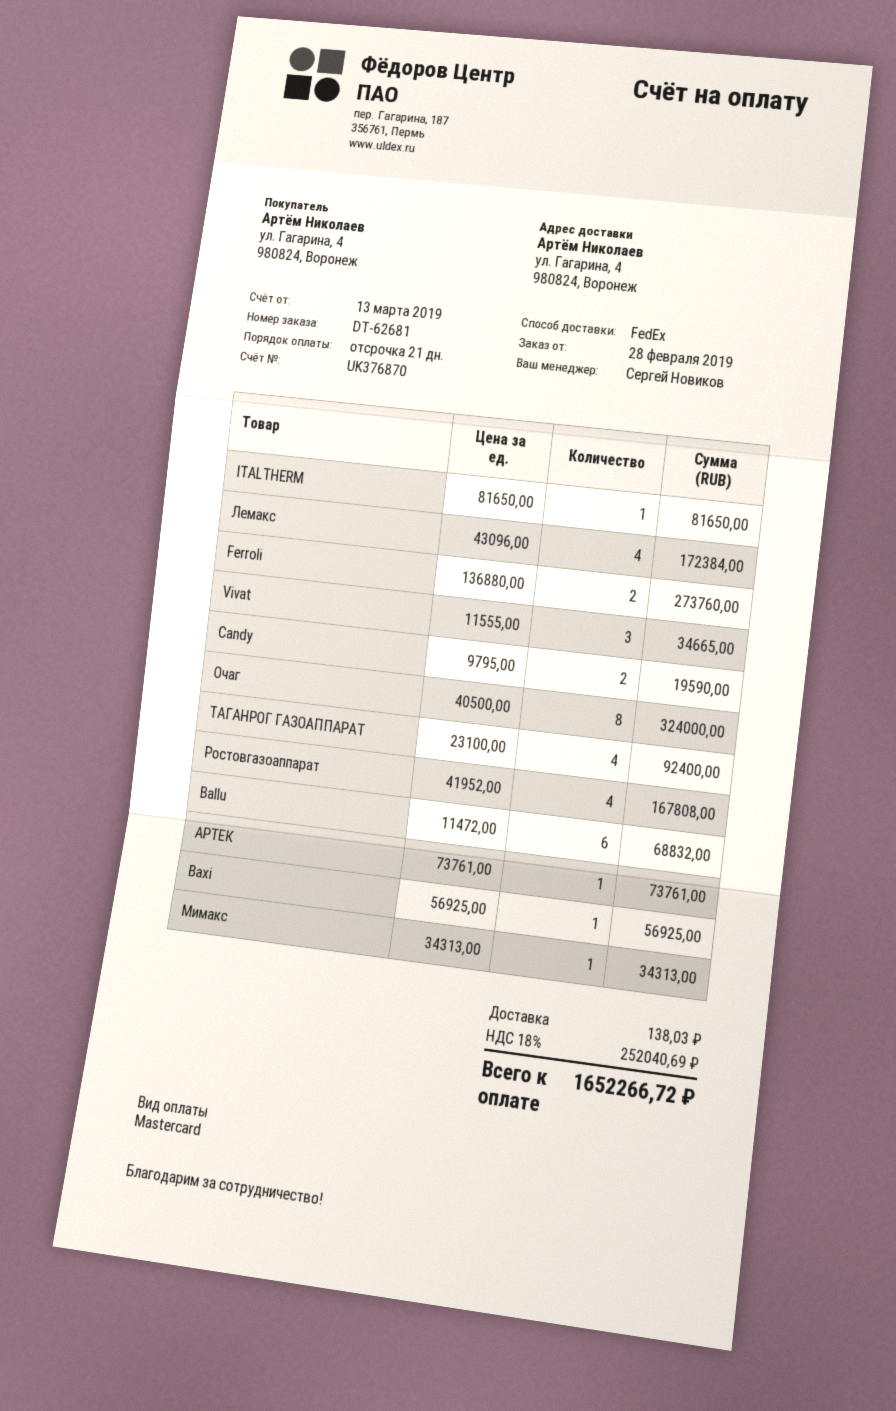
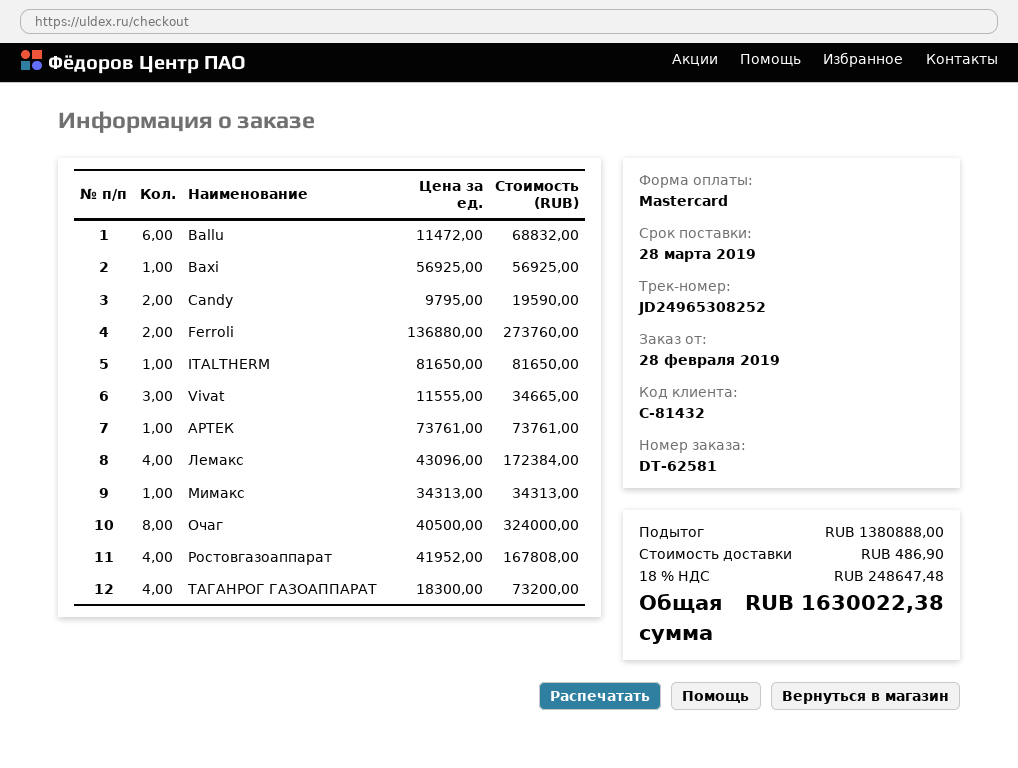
order number: DT-62681 -> DT-62581
ТАГАНРОГ ГАЗОАППАРАТ: 4 x 23100.00 = 92400.00 -> 4 x 18300.00 = 73200.00
shipping: 138.03 -> 486.90
tax: 18% = 252040.69 -> 18% = 248647.48
total: 1652266.72 -> 1630022.38

